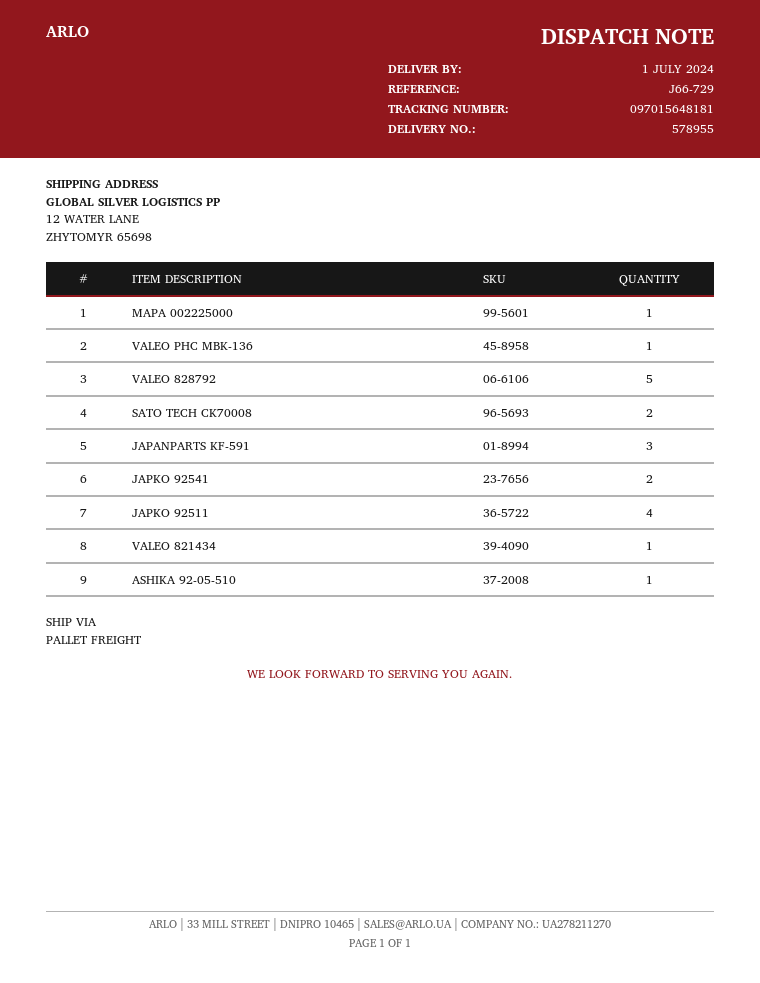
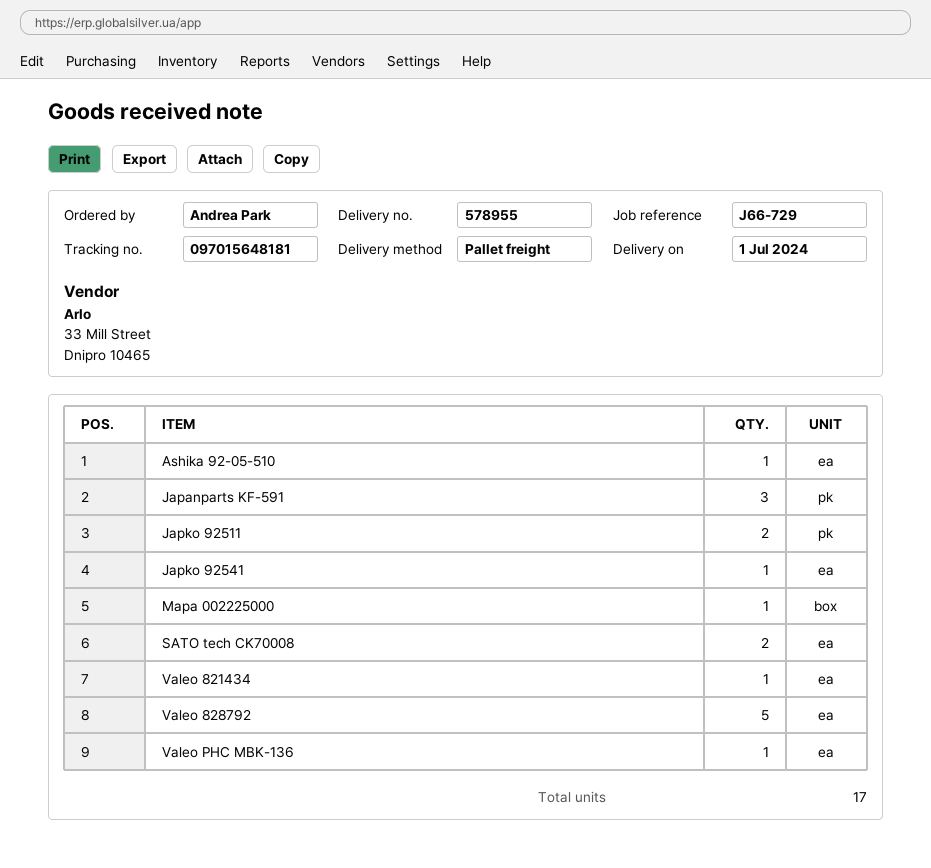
JAPKO 92541: 2 -> 1
JAPKO 92511: 4 -> 2

